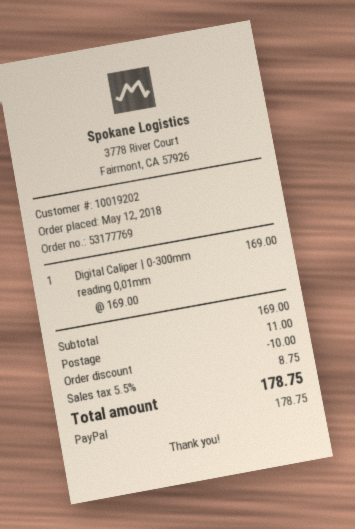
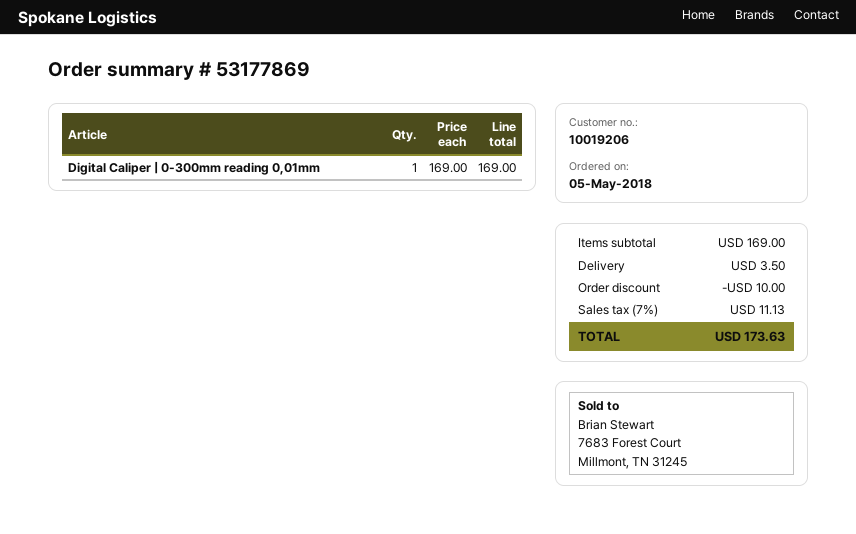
order number: 53177769 -> 53177869
order date: 2018-05-12 -> 2018-05-05
customer number: 10019202 -> 10019206
shipping: 11.00 -> 3.50
tax: 5.5% = 8.75 -> 7% = 11.13
total: 178.75 -> 173.63

